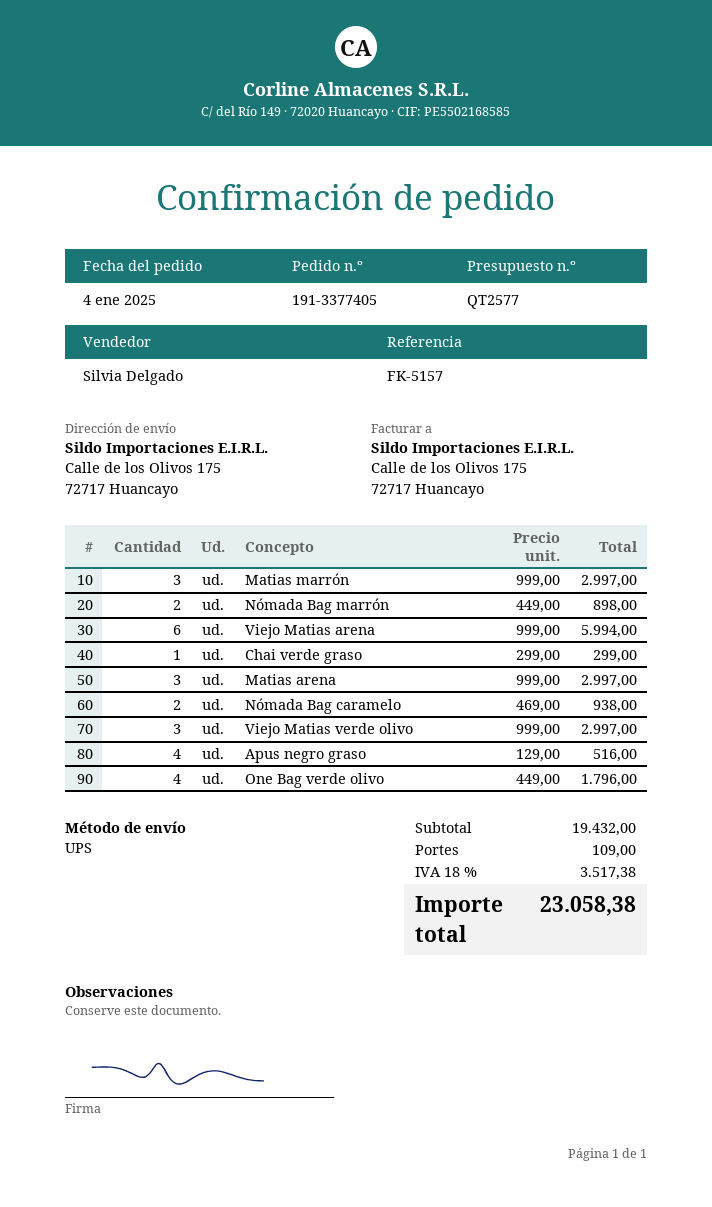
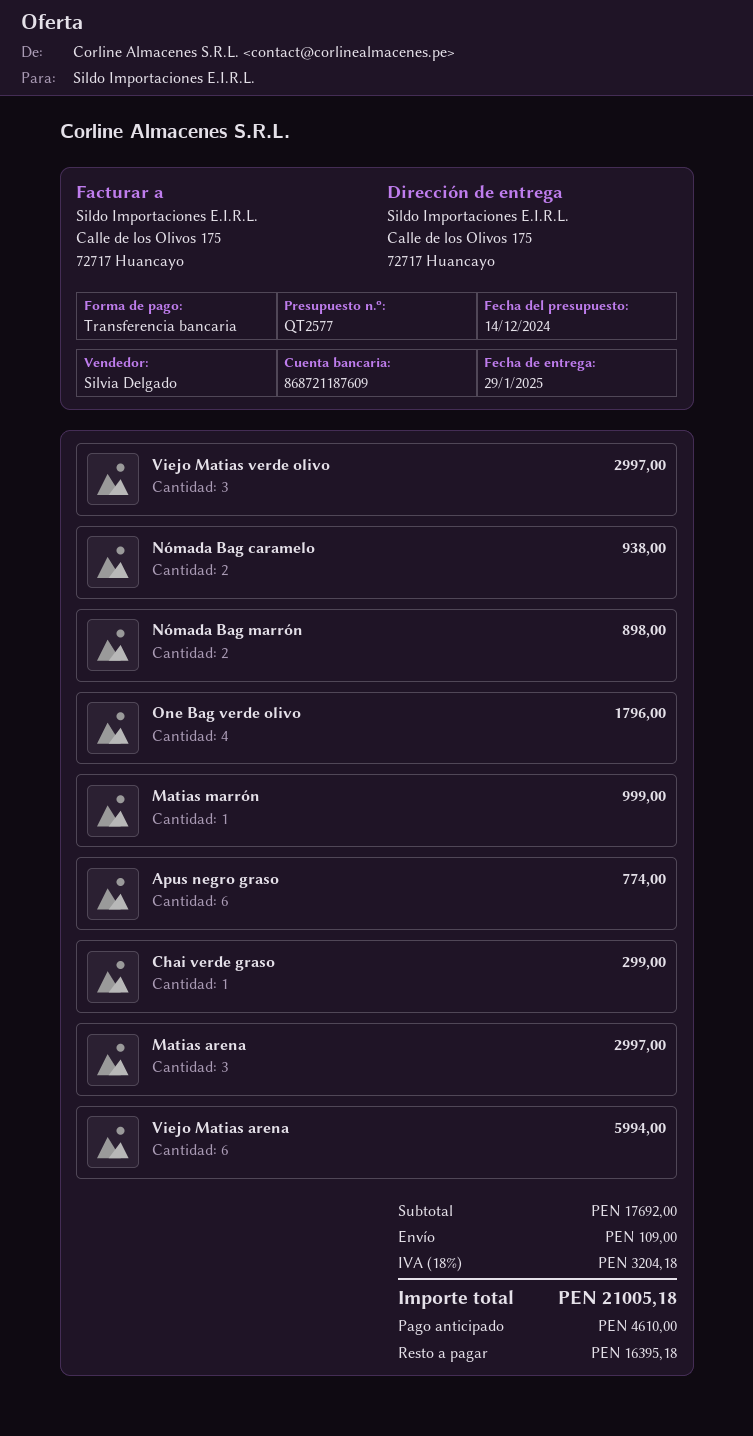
Matias marrón: 3 for 2997.00 -> 1 for 999.00
Apus negro graso: 4 for 516.00 -> 6 for 774.00
subtotal: 19432.00 -> 17692.00
tax: 18% = 3517.38 -> 18% = 3204.18
total: 23058.38 -> 21005.18

